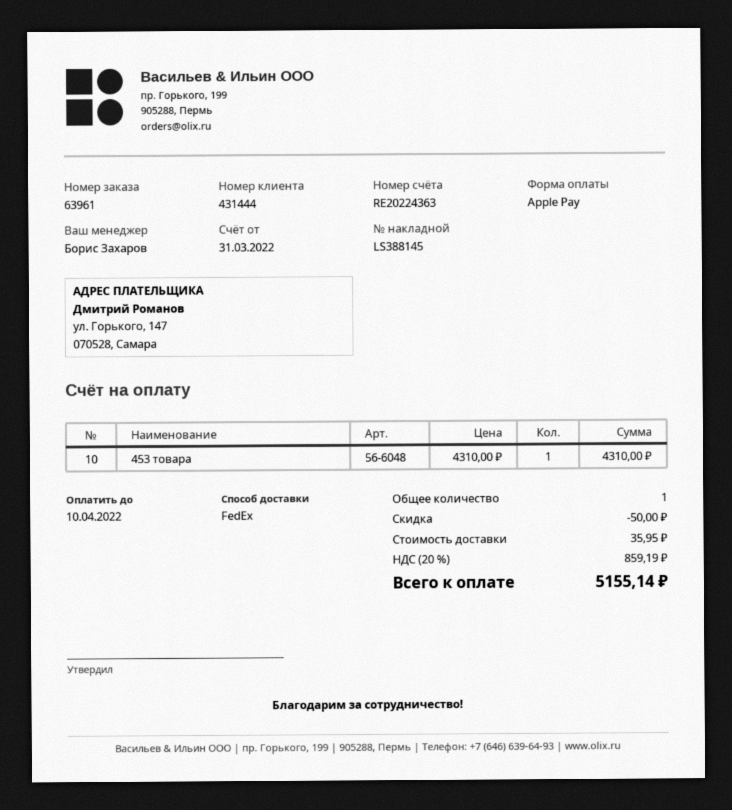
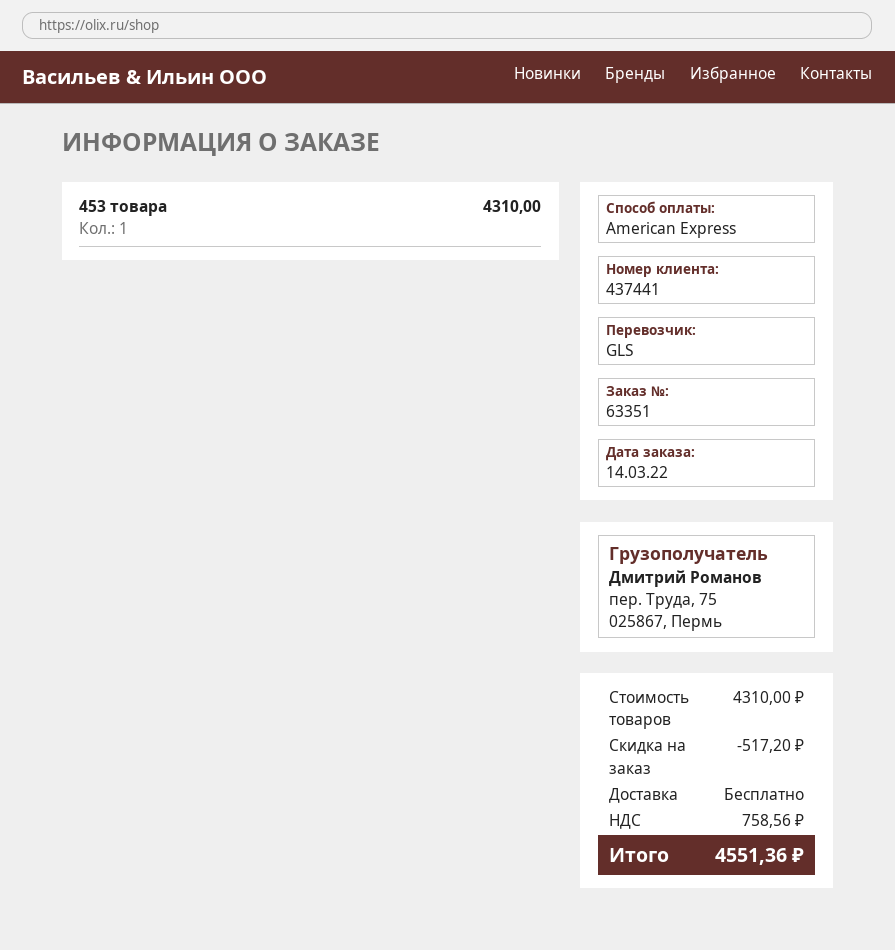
order number: 63961 -> 63351
customer number: 431444 -> 437441
payment method: Apple Pay -> American Express
shipping method: FedEx -> GLS
discount: 50.00 -> 517.20
shipping: 35.95 -> 0.00
tax: 859.19 -> 758.56
total: 5155.14 -> 4551.36

